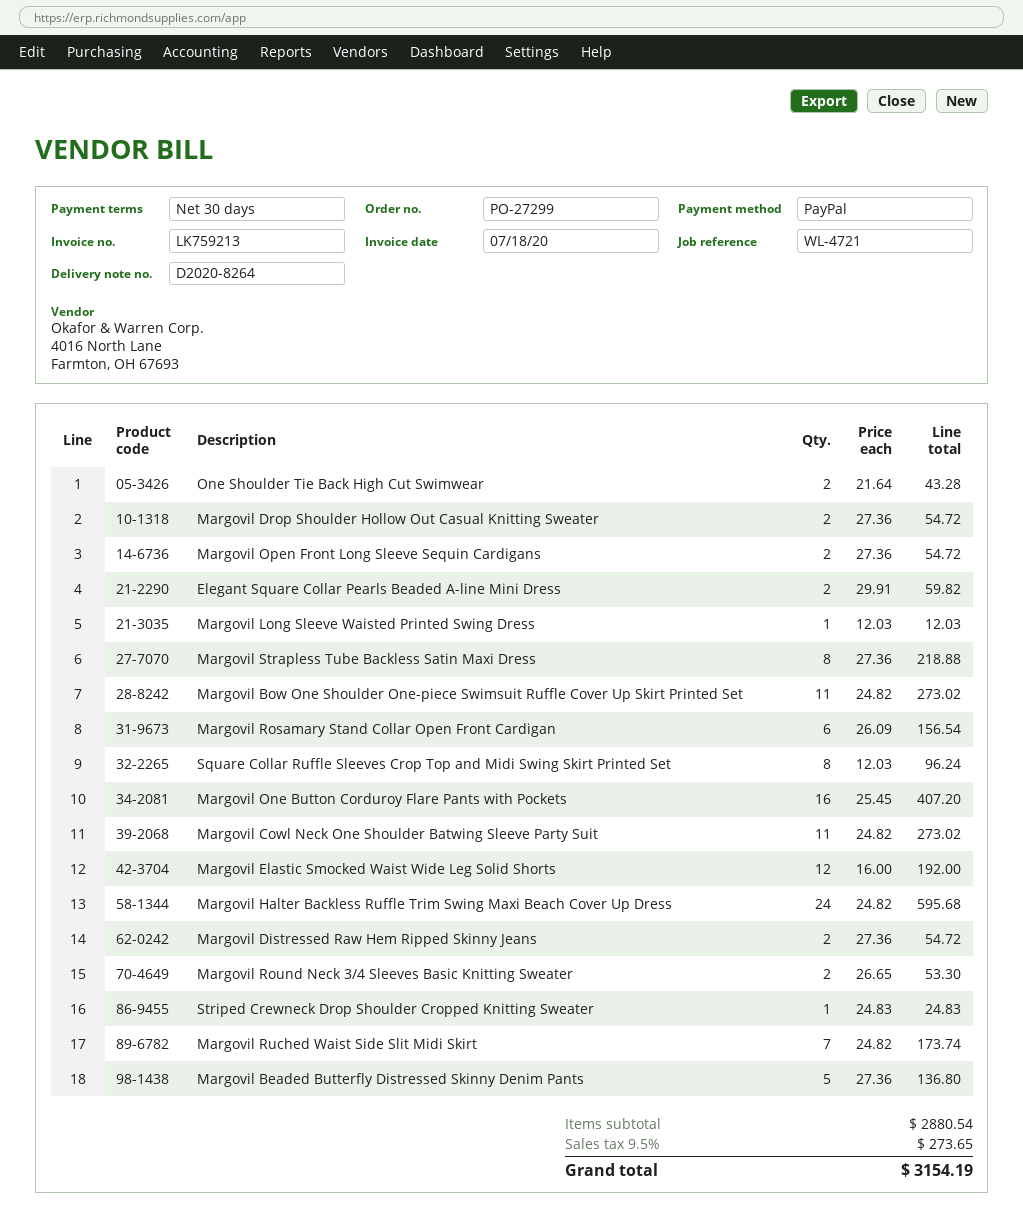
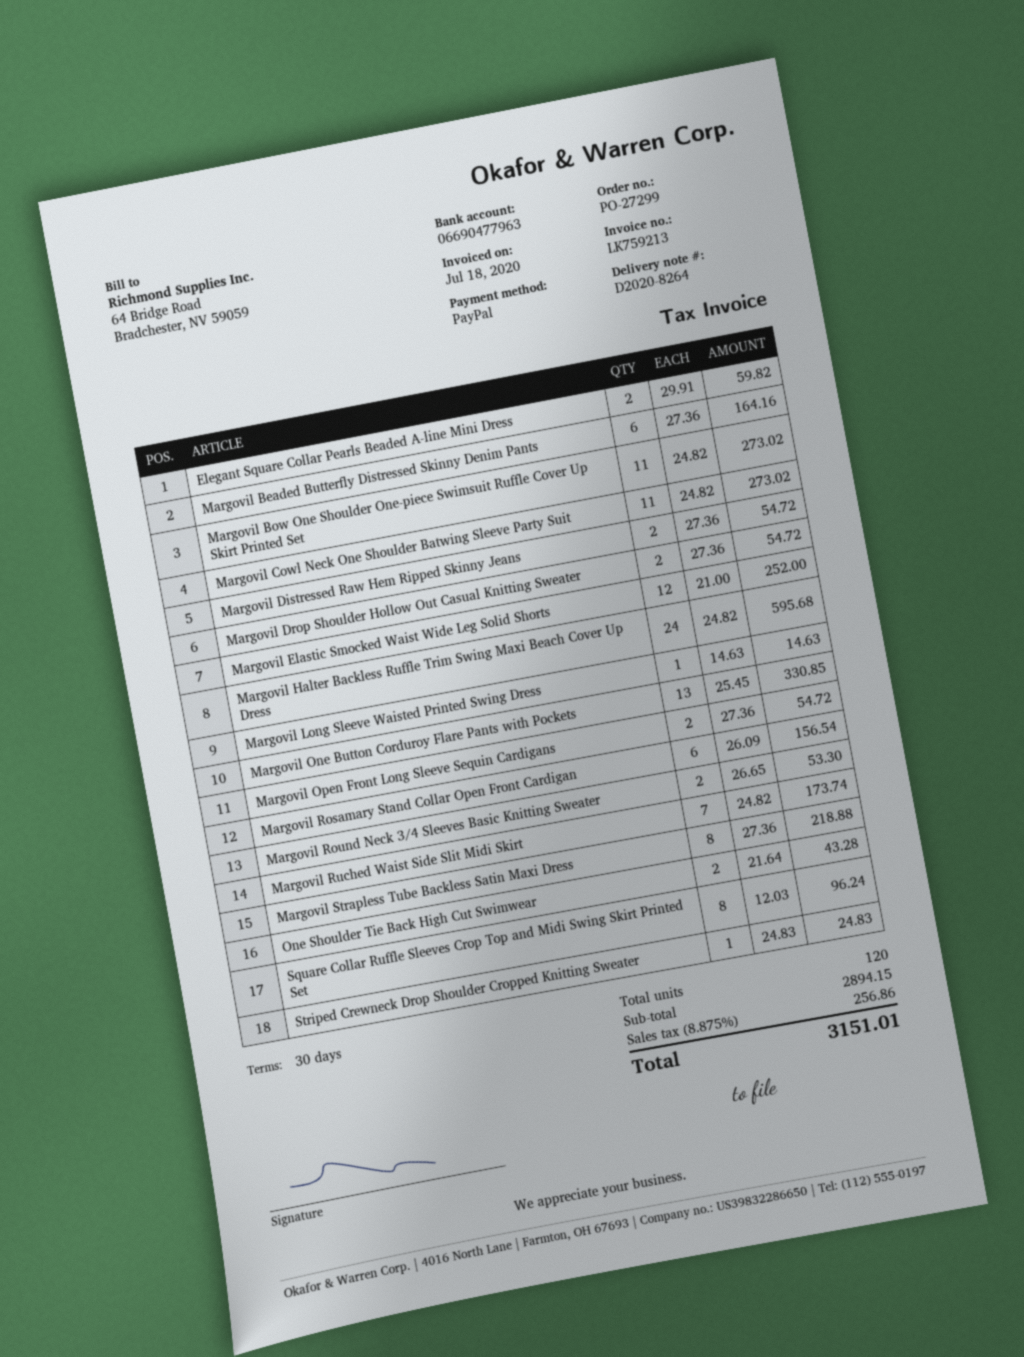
Margovil Long Sleeve Waisted Printed Swing Dress: 1 x 12.03 = 12.03 -> 1 x 14.63 = 14.63
Margovil One Button Corduroy Flare Pants with Pockets: 16 x 25.45 = 407.20 -> 13 x 25.45 = 330.85
Margovil Elastic Smocked Waist Wide Leg Solid Shorts: 12 x 16.00 = 192.00 -> 12 x 21.00 = 252.00
Margovil Beaded Butterfly Distressed Skinny Denim Pants: 5 x 27.36 = 136.80 -> 6 x 27.36 = 164.16
subtotal: 2880.54 -> 2894.15
tax: 9.5% = 273.65 -> 8.875% = 256.86
total: 3154.19 -> 3151.01

